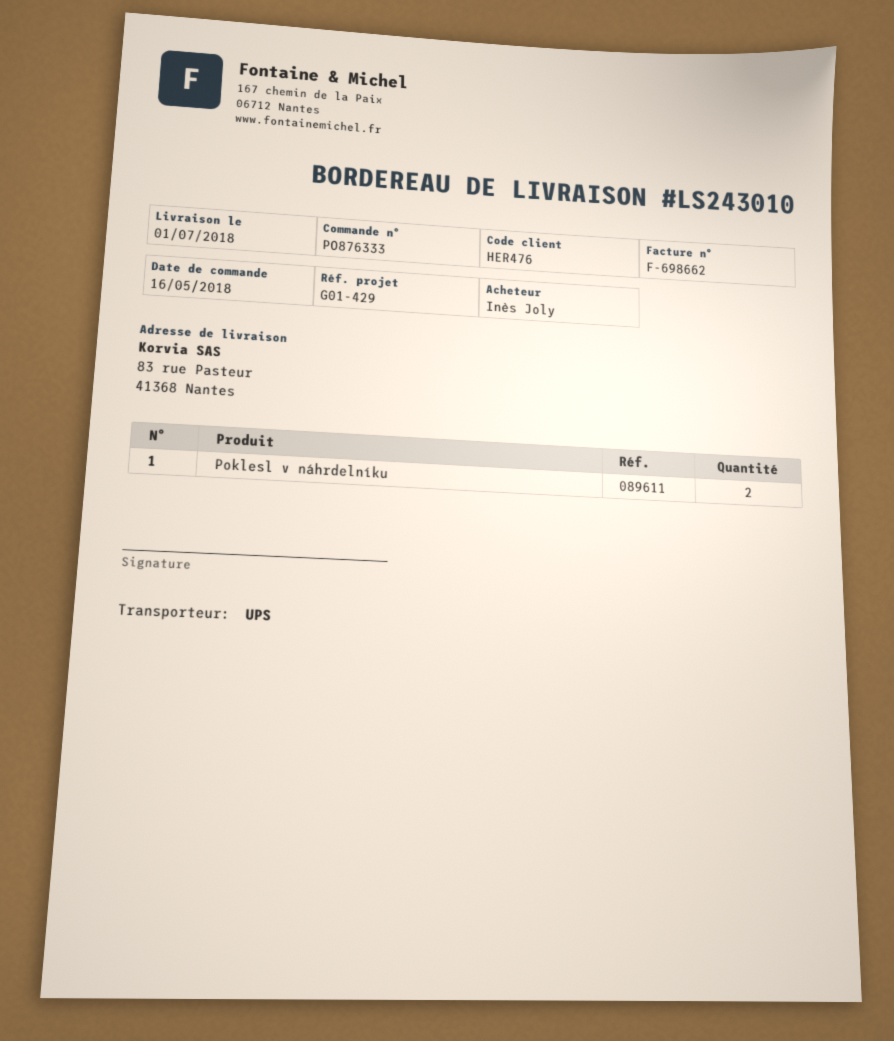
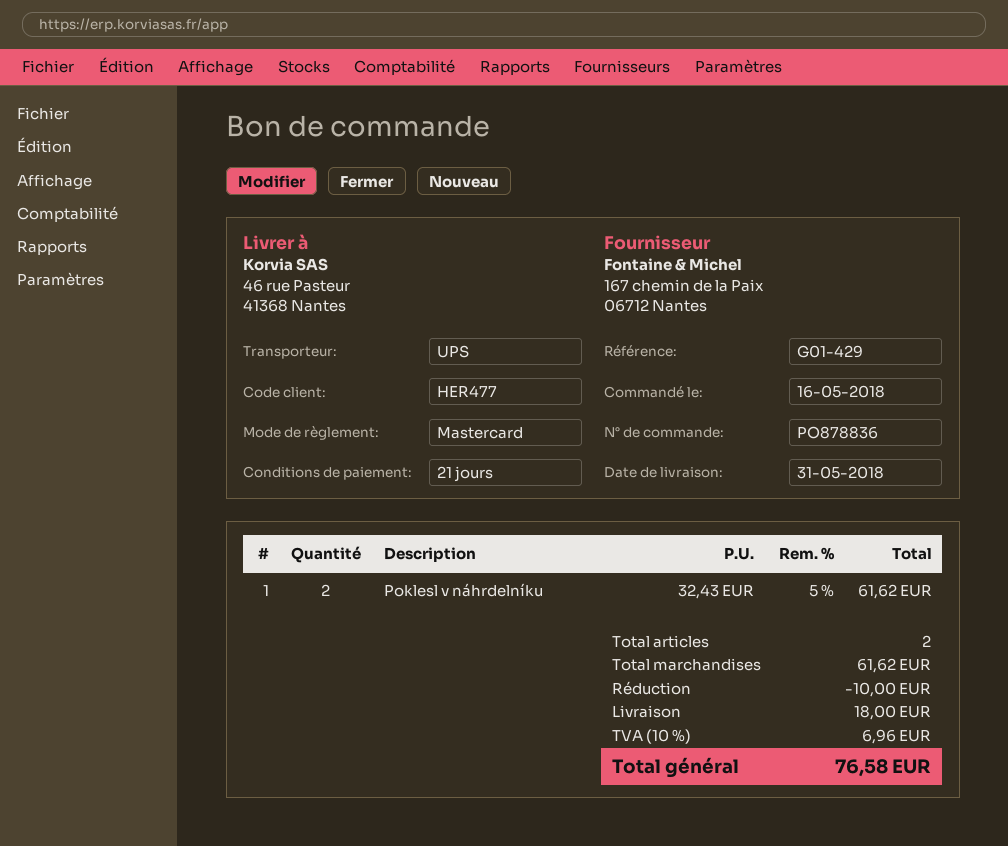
order number: PO876333 -> PO878836
delivery date: 2018-07-01 -> 2018-05-31
customer number: HER476 -> HER477
ship to: 83 rue Pasteur, 41368 Nantes -> 46 rue Pasteur, 41368 Nantes

